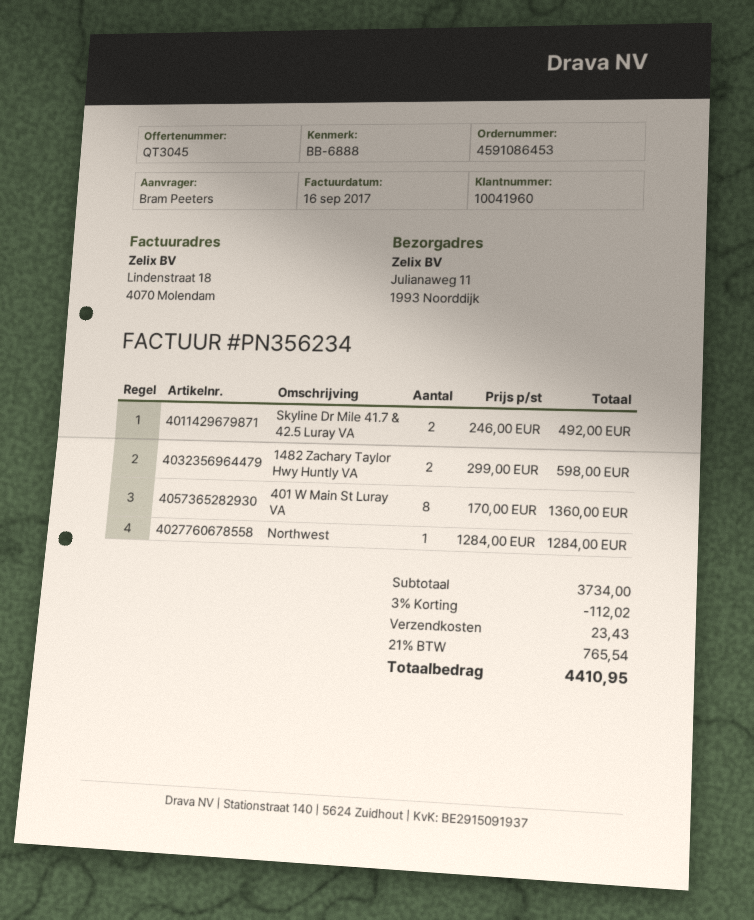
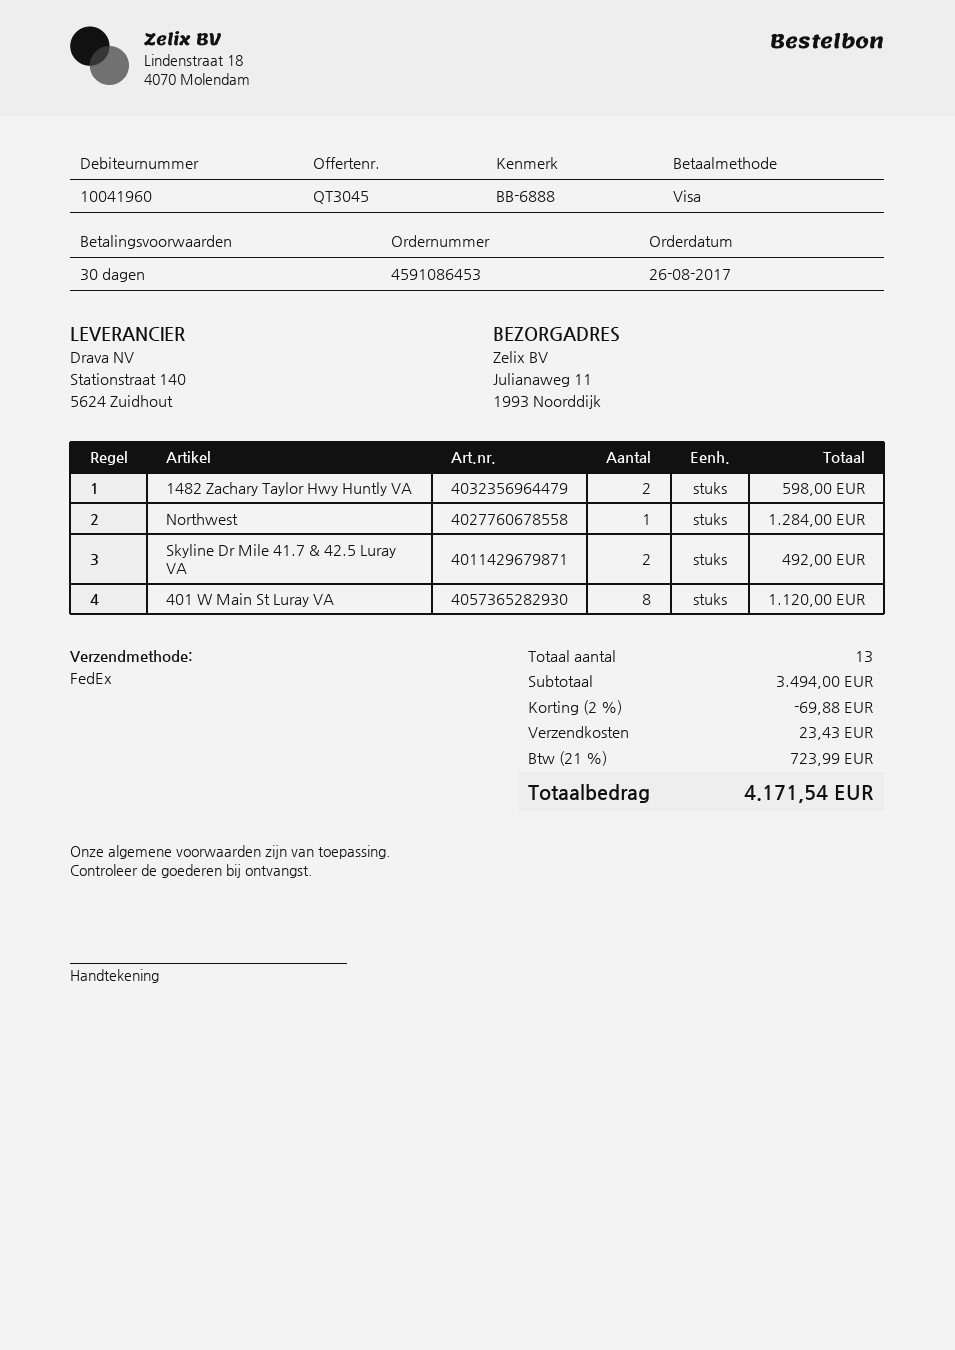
401 W Main St Luray VA: 8 for 1360.00 -> 8 for 1120.00
subtotal: 3734.00 -> 3494.00
discount: 3% = 112.02 -> 2% = 69.88
tax: 21% = 765.54 -> 21% = 723.99
total: 4410.95 -> 4171.54

